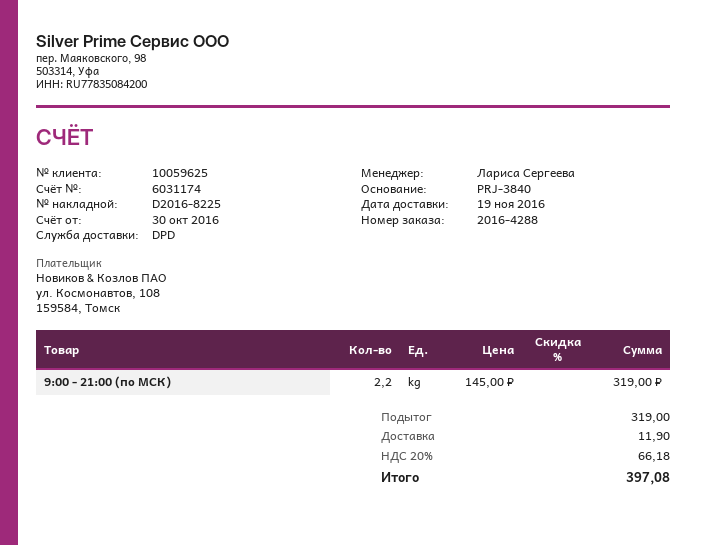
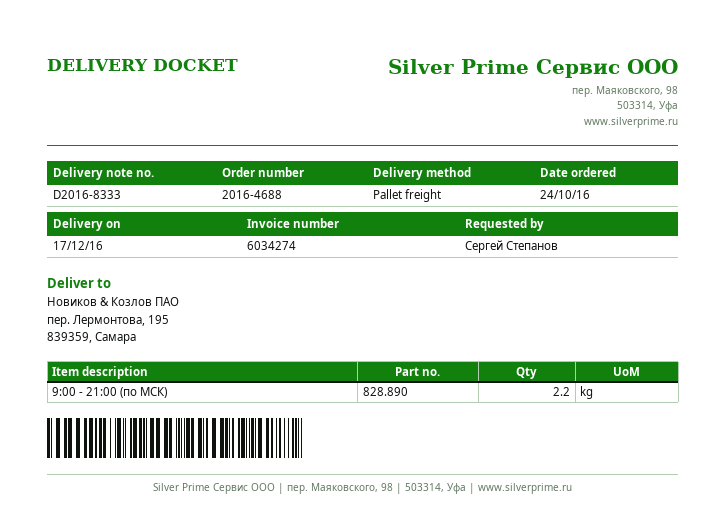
order number: 2016-4288 -> 2016-4688
delivery note number: D2016-8225 -> D2016-8333
delivery date: 2016-11-19 -> 2016-12-17
invoice number: 6031174 -> 6034274
shipping method: DPD -> pallet freight

